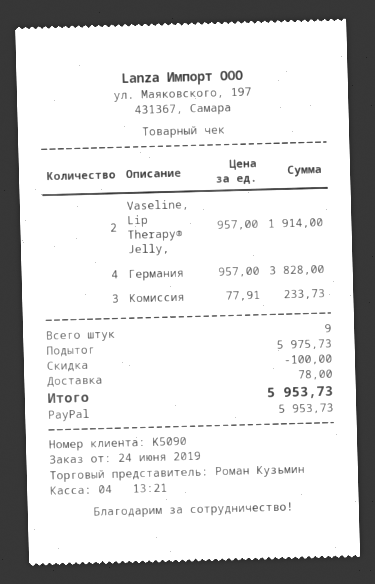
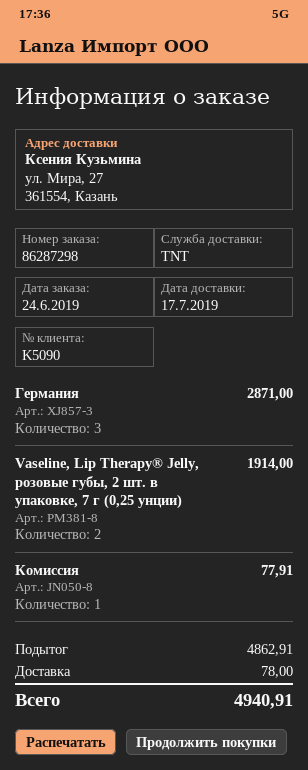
Германия: 4 for 3828.00 -> 3 for 2871.00
Комиссия: 3 for 233.73 -> 1 for 77.91
subtotal: 5975.73 -> 4862.91
discount: 100.00 -> none
total: 5953.73 -> 4940.91

